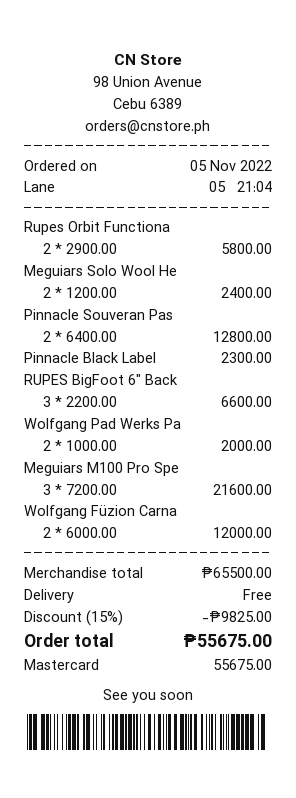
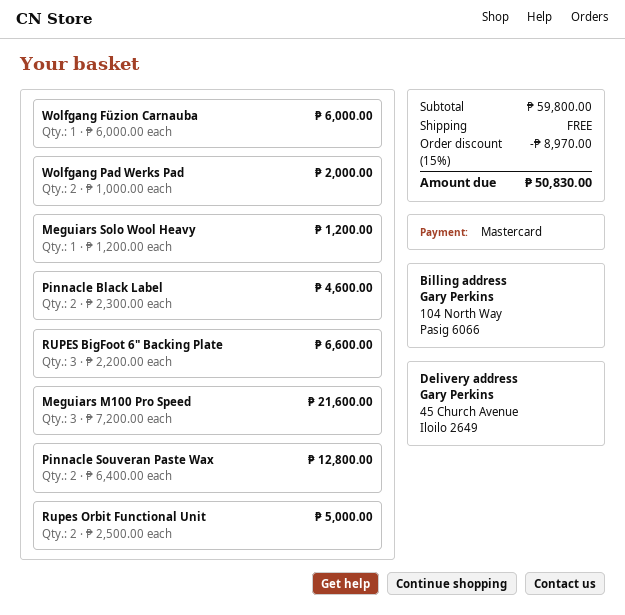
Rupes Orbit Functiona: 2 x 2900.00 = 5800.00 -> 2 x 2500.00 = 5000.00
Meguiars Solo Wool He: 2 x 1200.00 = 2400.00 -> 1 x 1200.00 = 1200.00
Pinnacle Black Label: 1 x 2300.00 = 2300.00 -> 2 x 2300.00 = 4600.00
Wolfgang Füzion Carna: 2 x 6000.00 = 12000.00 -> 1 x 6000.00 = 6000.00
subtotal: 65500.00 -> 59800.00
discount: 15% = 9825.00 -> 15% = 8970.00
total: 55675.00 -> 50830.00

